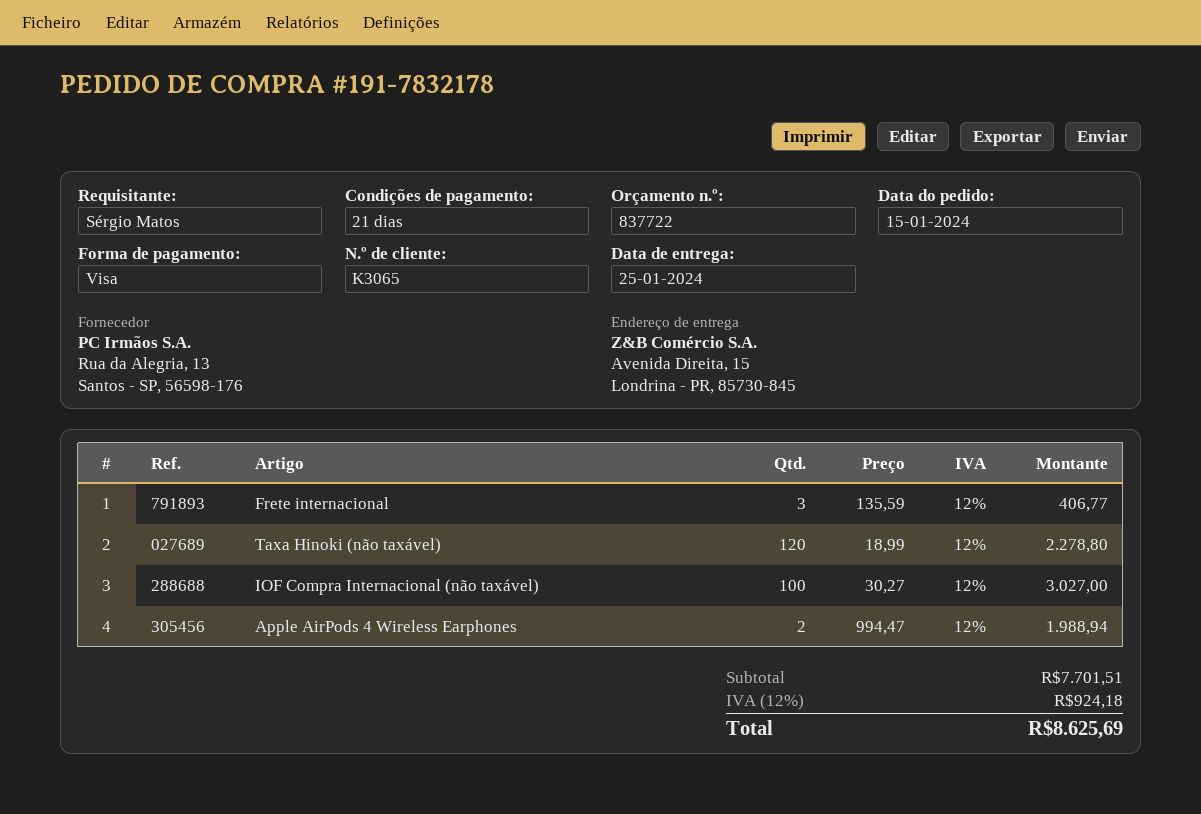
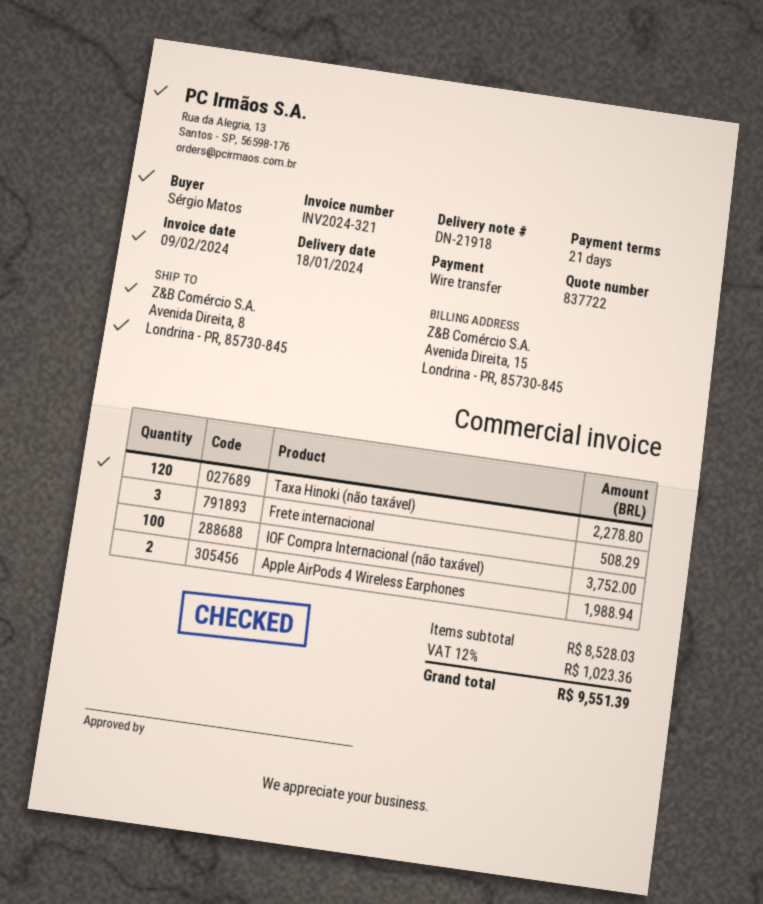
delivery date: 2024-01-25 -> 2024-01-18
payment method: Visa -> bank transfer
ship to: Avenida Direita, 15, Londrina - PR, 85730-845 -> Avenida Direita, 8, Londrina - PR, 85730-845
Frete internacional: 3 for 406.77 -> 3 for 508.29
IOF Compra Internacional (não taxável): 100 for 3027.00 -> 100 for 3752.00
subtotal: 7701.51 -> 8528.03
tax: 12% = 924.18 -> 12% = 1023.36
total: 8625.69 -> 9551.39

